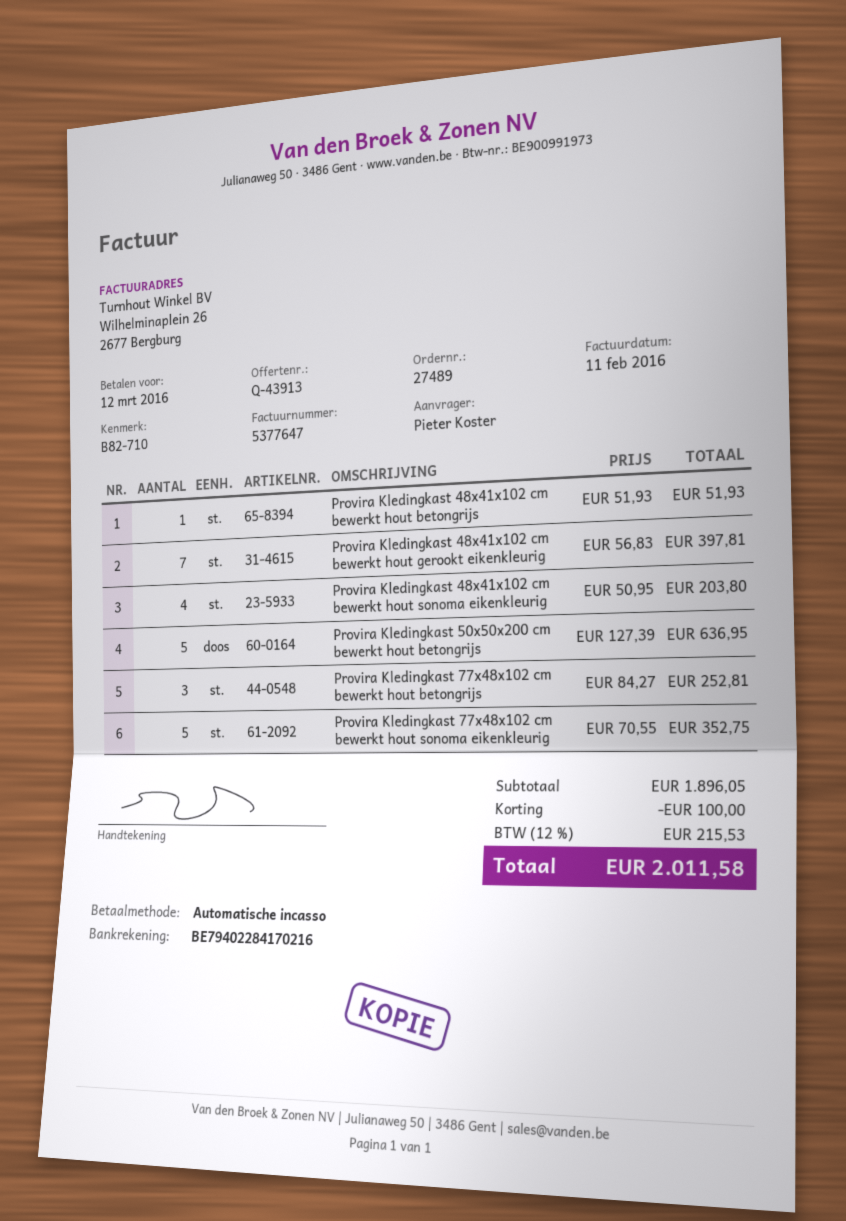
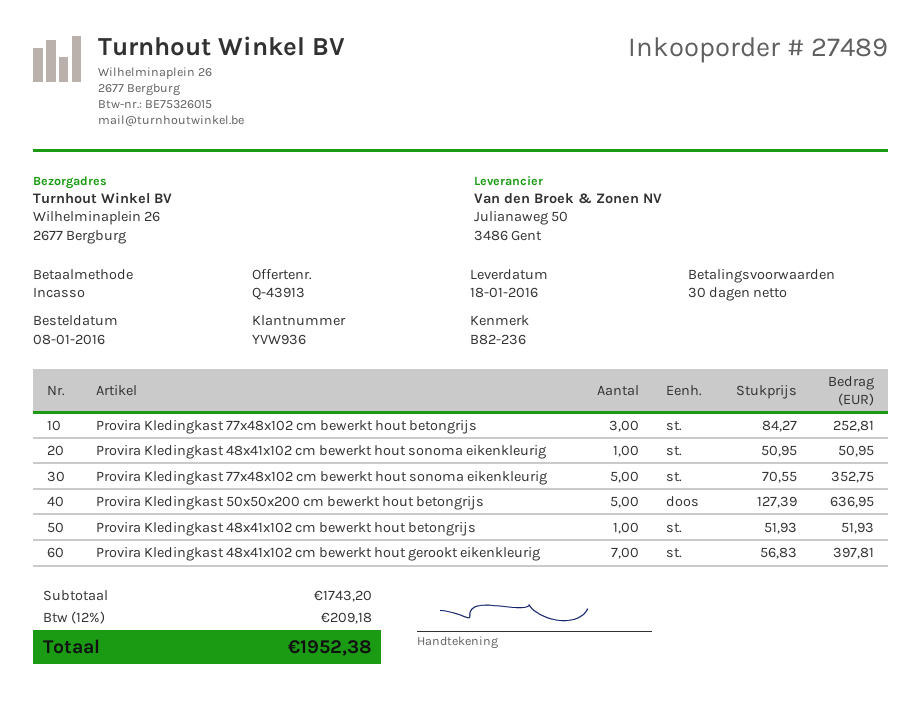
reference: B82-710 -> B82-236
Provira Kledingkast 48x41x102 cm bewerkt hout sonoma eikenkleurig: 4 x 50.95 = 203.80 -> 1 x 50.95 = 50.95
subtotal: 1896.05 -> 1743.20
discount: 100.00 -> none
tax: 12% = 215.53 -> 12% = 209.18
total: 2011.58 -> 1952.38

